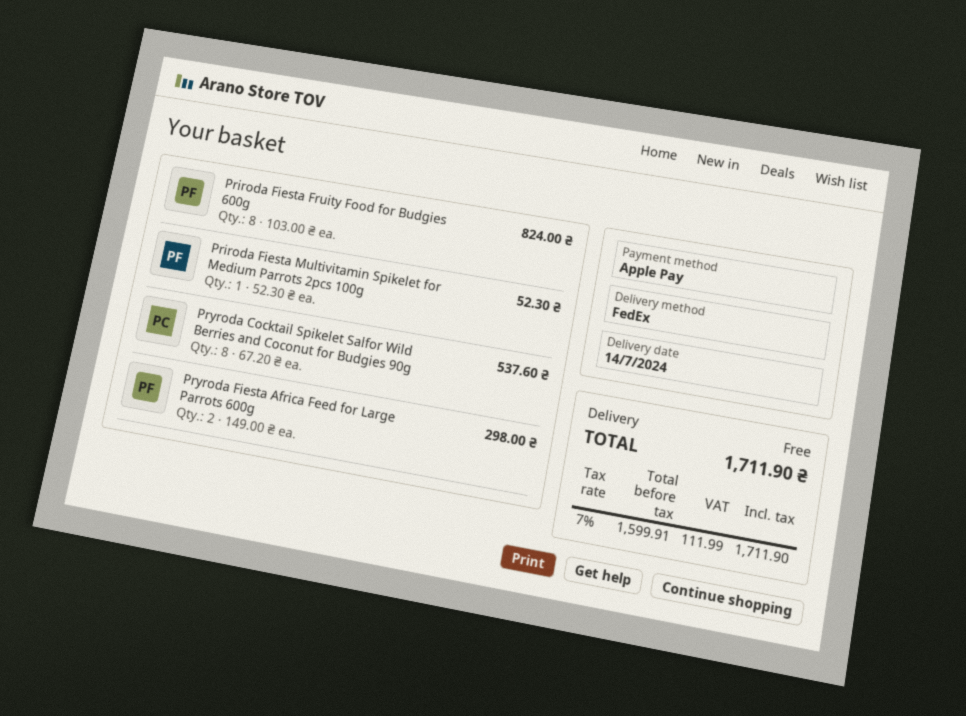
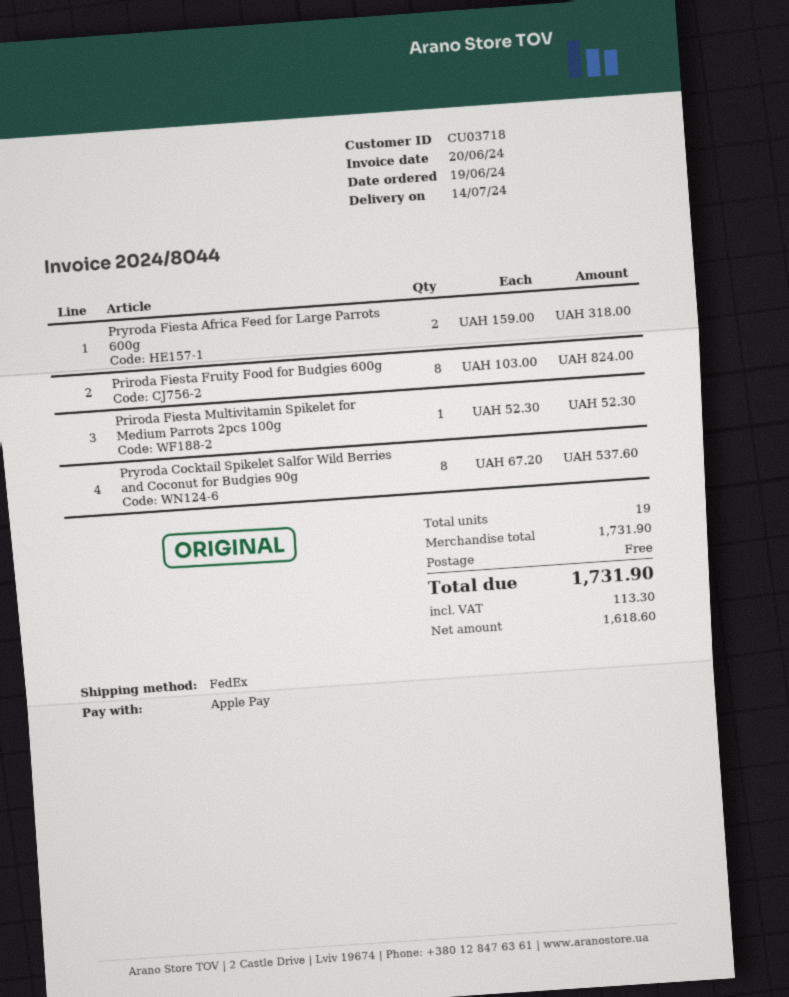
Pryroda Fiesta Africa Feed for Large Parrots 600g: 2 x 149.00 = 298.00 -> 2 x 159.00 = 318.00
net: 1599.91 -> 1618.60
tax: 111.99 -> 113.30
total: 1711.90 -> 1731.90

